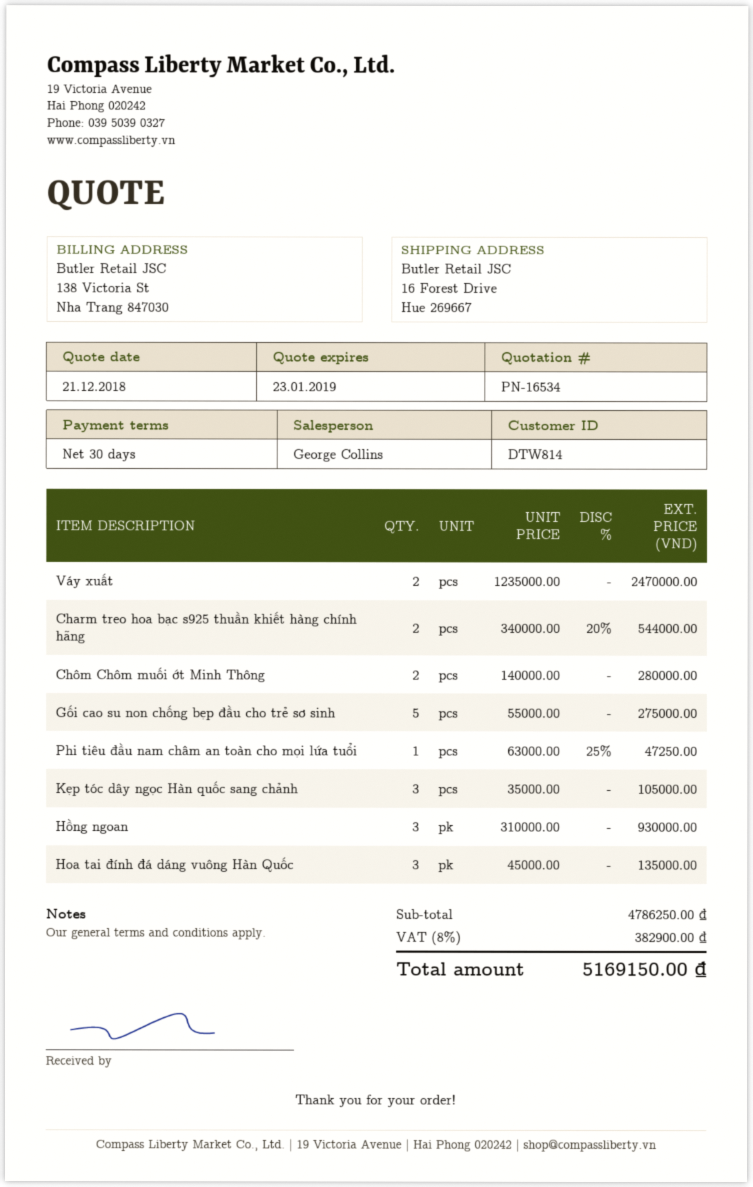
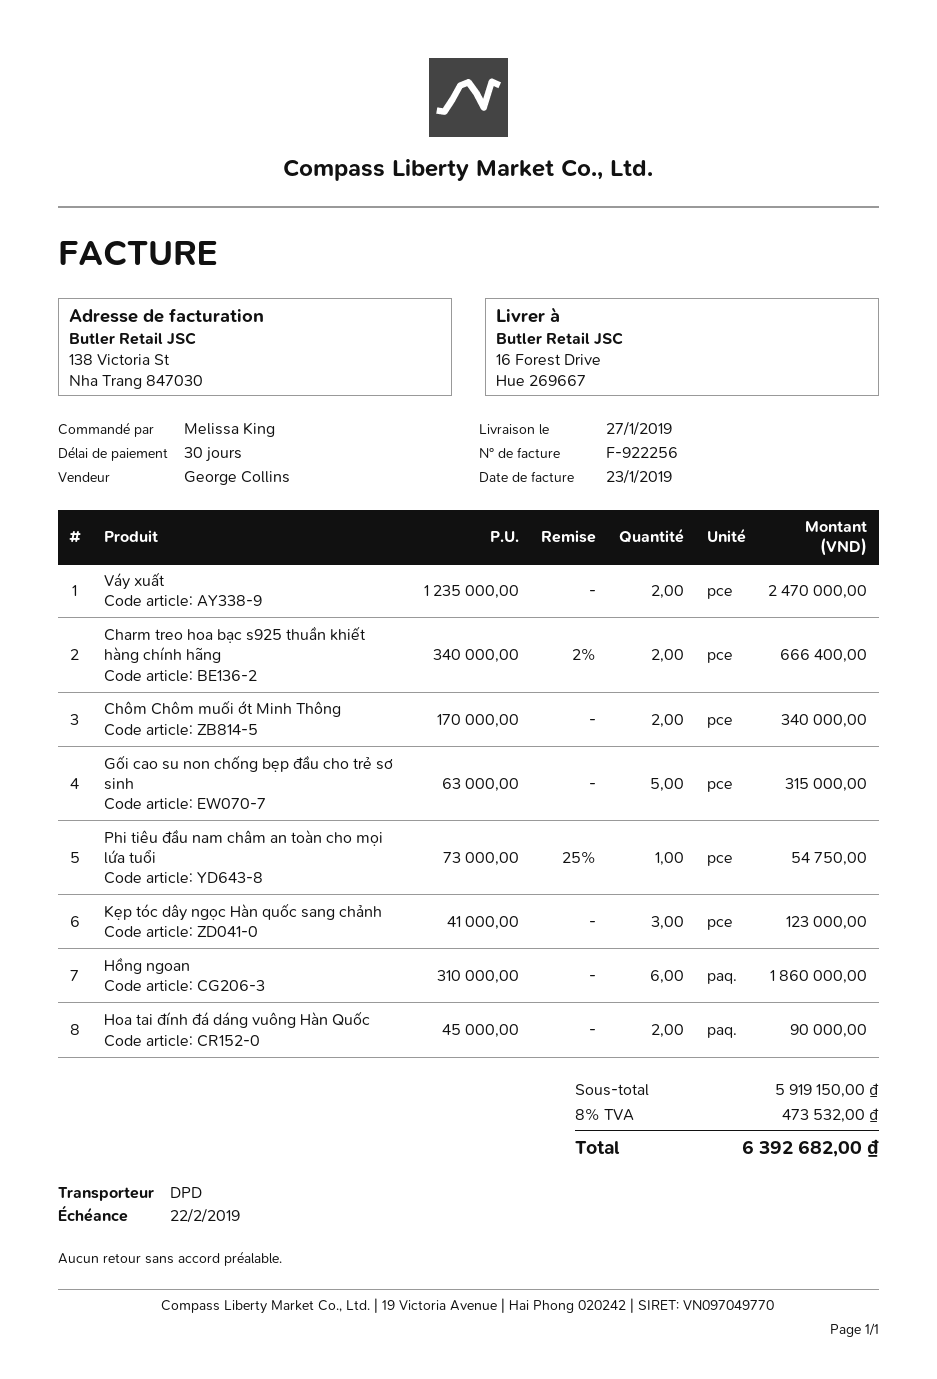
Charm treo hoa bạc s925 thuần khiết hàng chính hãng: 2 x 340000.00 - 20% = 544000.00 -> 2 x 340000.00 - 2% = 666400.00
Chôm Chôm muối ớt Minh Thông: 2 x 140000.00 = 280000.00 -> 2 x 170000.00 = 340000.00
Gối cao su non chống bẹp đầu cho trẻ sơ sinh: 5 x 55000.00 = 275000.00 -> 5 x 63000.00 = 315000.00
Phi tiêu đầu nam châm an toàn cho mọi lứa tuổi: 1 x 63000.00 - 25% = 47250.00 -> 1 x 73000.00 - 25% = 54750.00
Kẹp tóc dây ngọc Hàn quốc sang chảnh: 3 x 35000.00 = 105000.00 -> 3 x 41000.00 = 123000.00
Hồng ngoan: 3 x 310000.00 = 930000.00 -> 6 x 310000.00 = 1860000.00
Hoa tai đính đá dáng vuông Hàn Quốc: 3 x 45000.00 = 135000.00 -> 2 x 45000.00 = 90000.00
subtotal: 4786250.00 -> 5919150.00
tax: 8% = 382900.00 -> 8% = 473532.00
total: 5169150.00 -> 6392682.00

